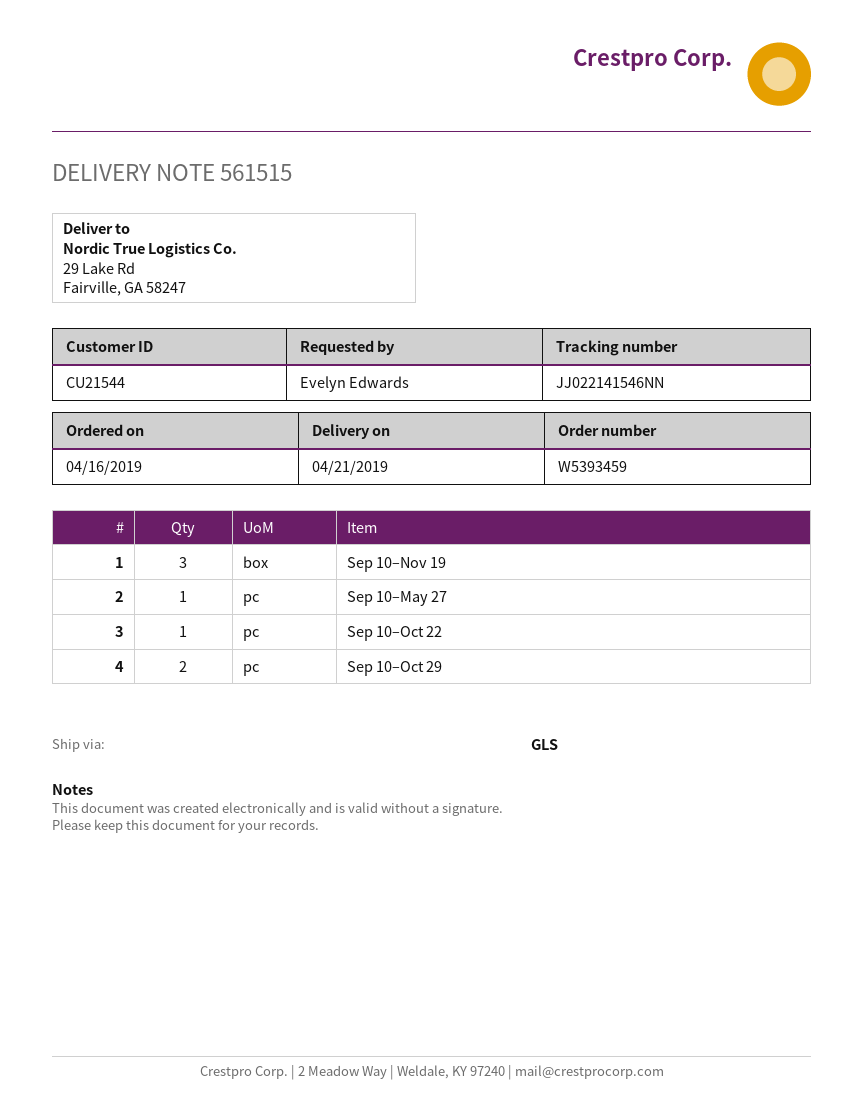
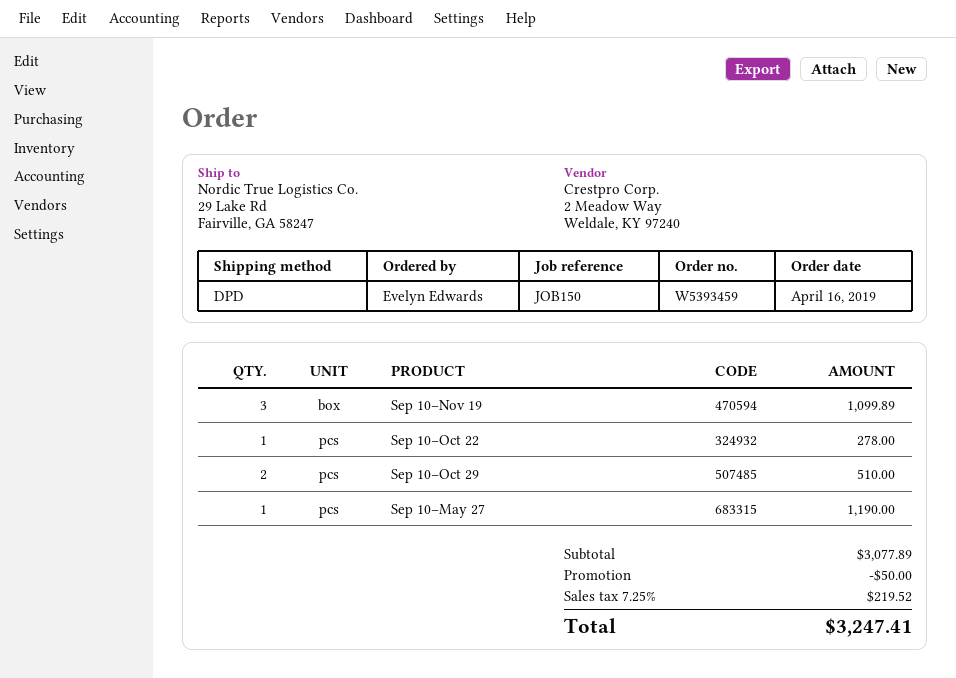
shipping method: GLS -> DPD

